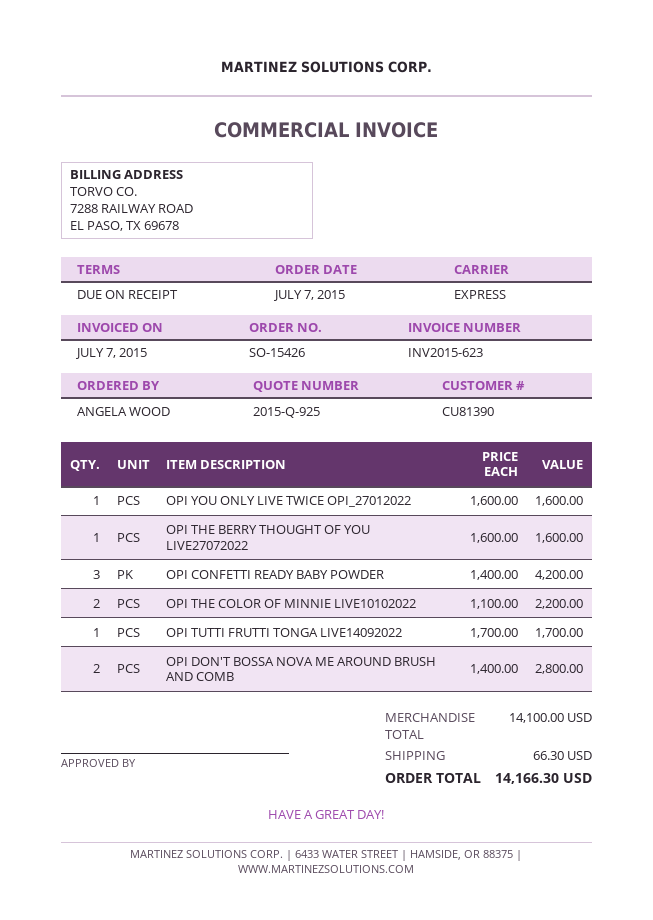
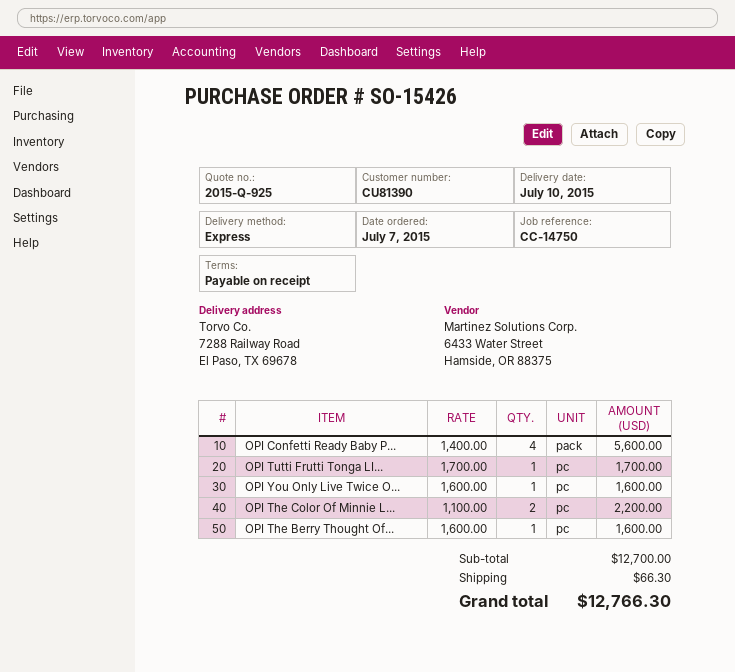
OPI CONFETTI READY BABY POWDER: 3 x 1400.00 = 4200.00 -> 4 x 1400.00 = 5600.00
OPI DON'T BOSSA NOVA ME AROUND BRUSH AND COMB: 2 x 1400.00 = 2800.00 -> none
subtotal: 14100.00 -> 12700.00
total: 14166.30 -> 12766.30

